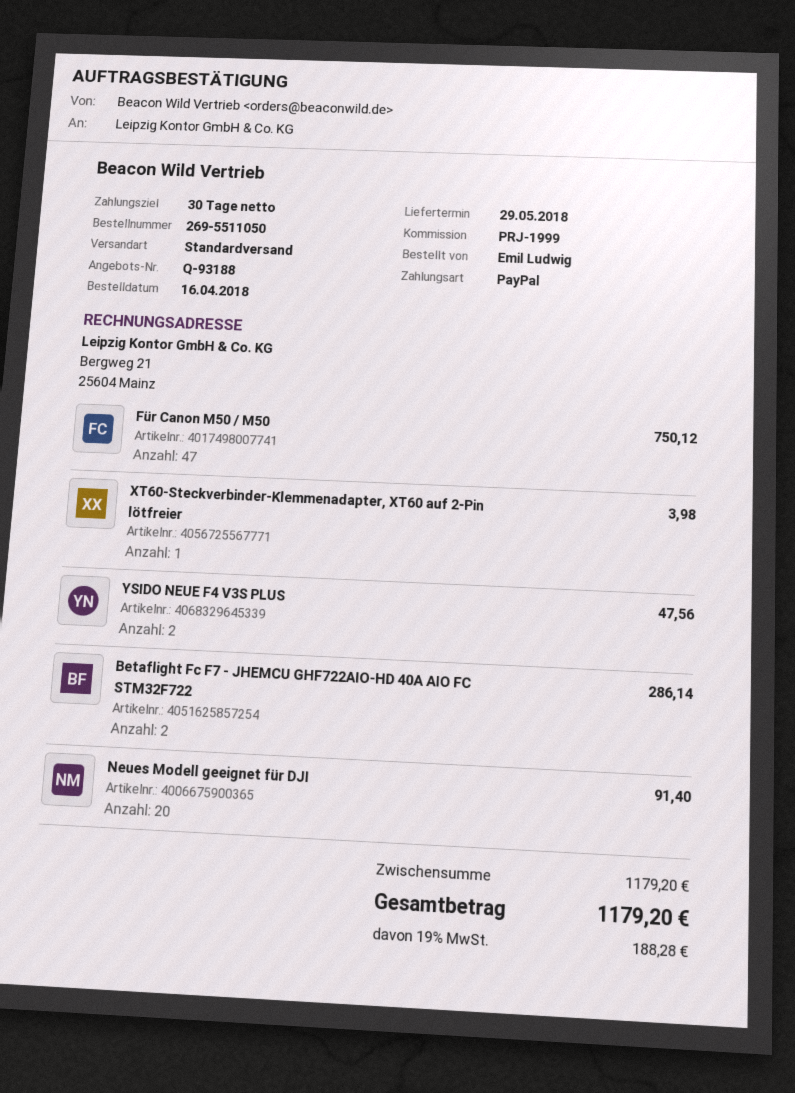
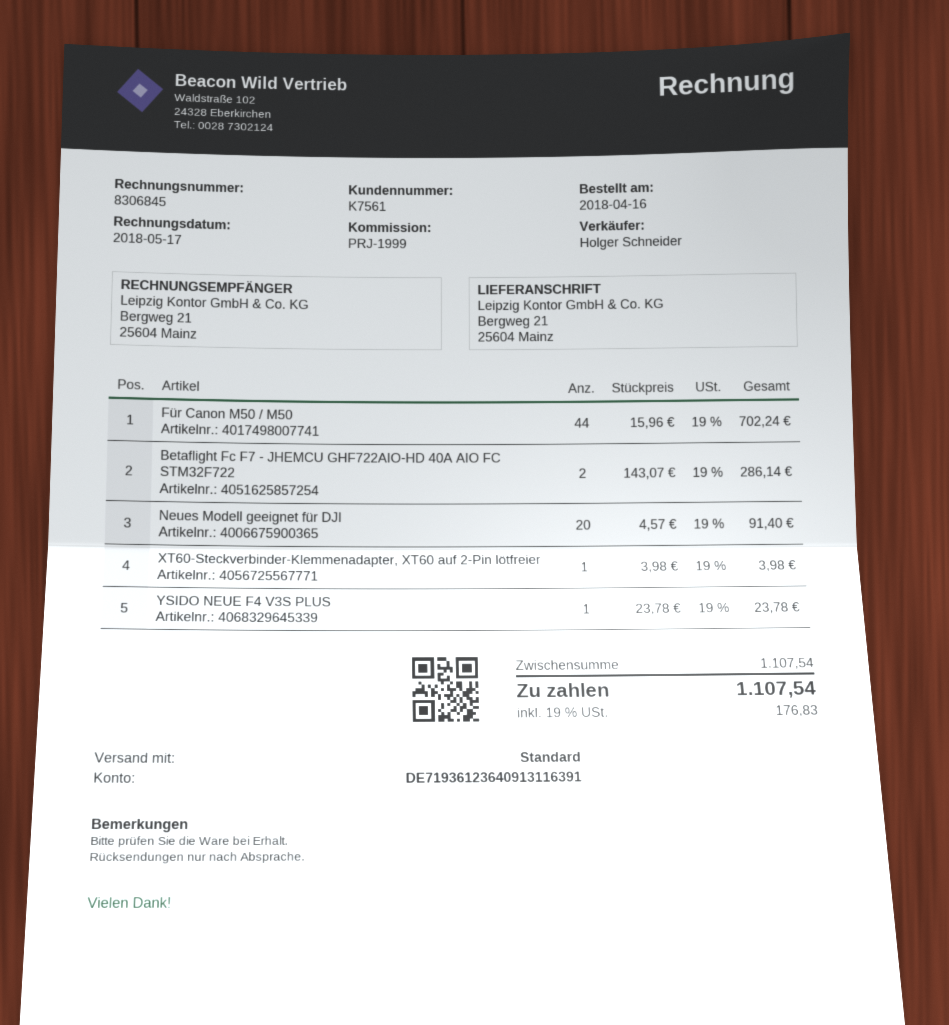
Für Canon M50 / M50: 47 for 750.12 -> 44 for 702.24
YSIDO NEUE F4 V3S PLUS: 2 for 47.56 -> 1 for 23.78
subtotal: 1179.20 -> 1107.54
tax: 19% = 188.28 -> 19% = 176.83
total: 1179.20 -> 1107.54

